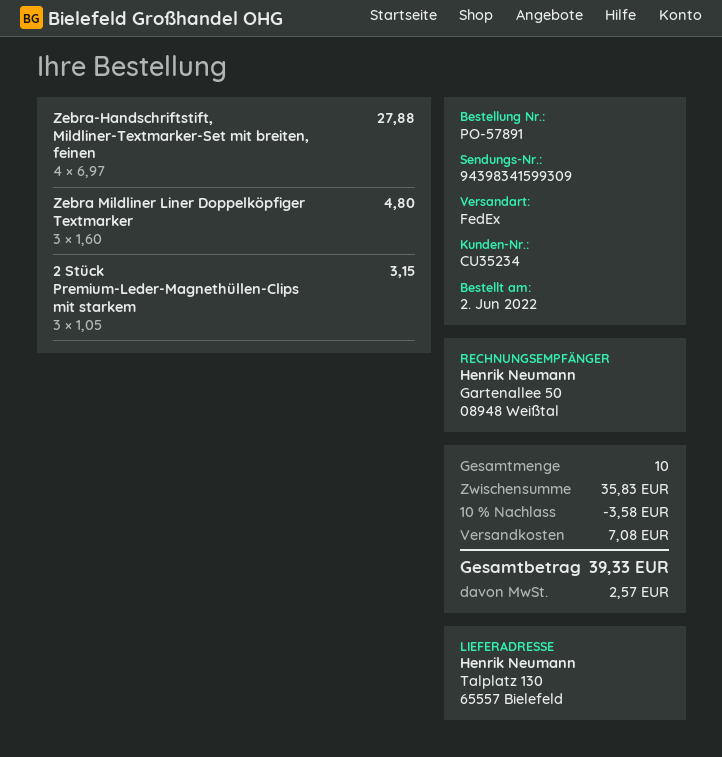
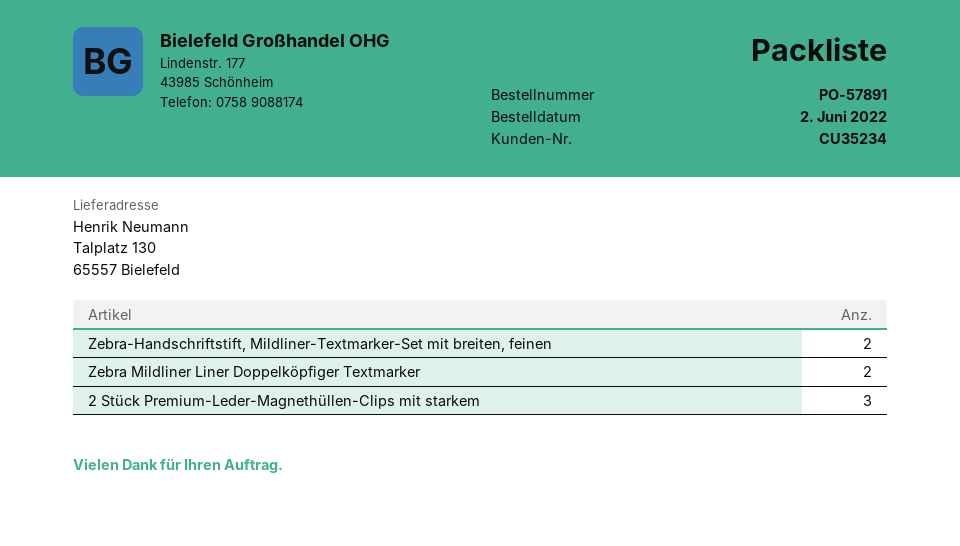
Zebra-Handschriftstift, Mildliner-Textmarker-Set mit breiten, feinen: 4 -> 2
Zebra Mildliner Liner Doppelköpfiger Textmarker: 3 -> 2

